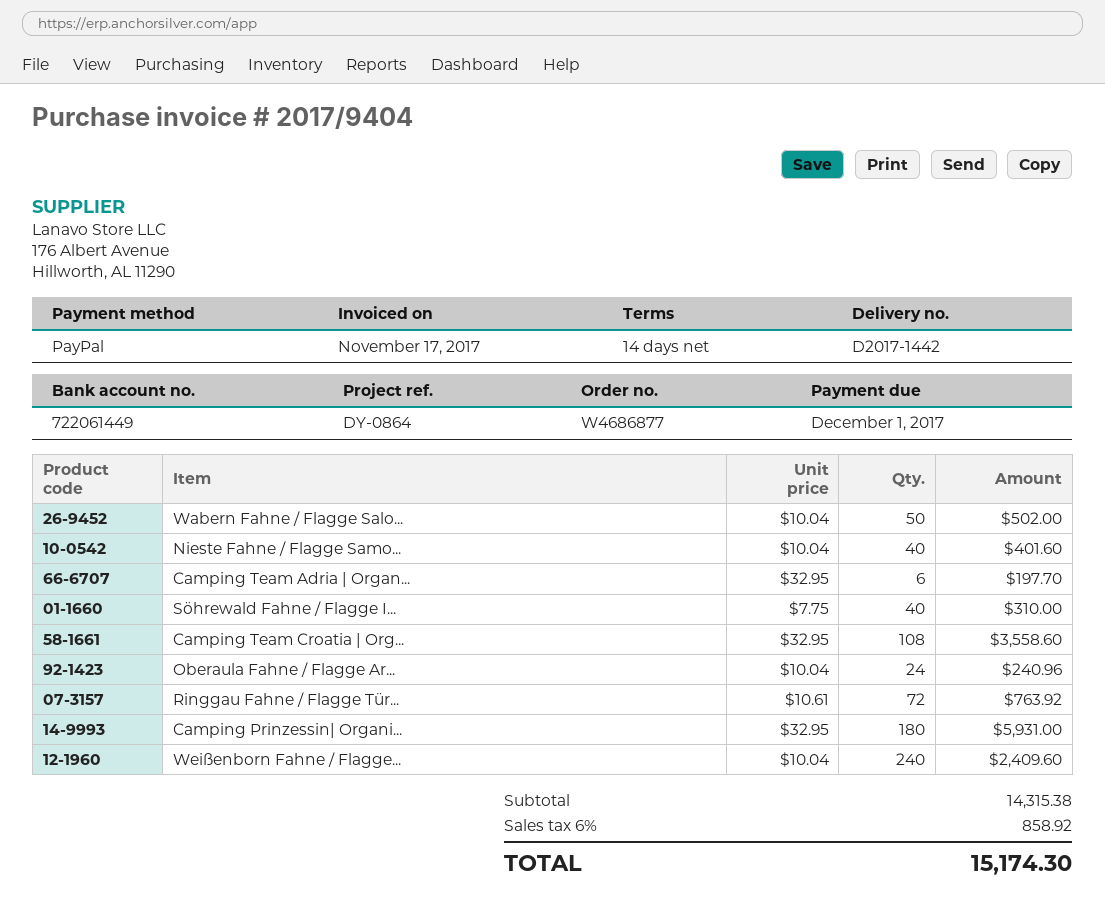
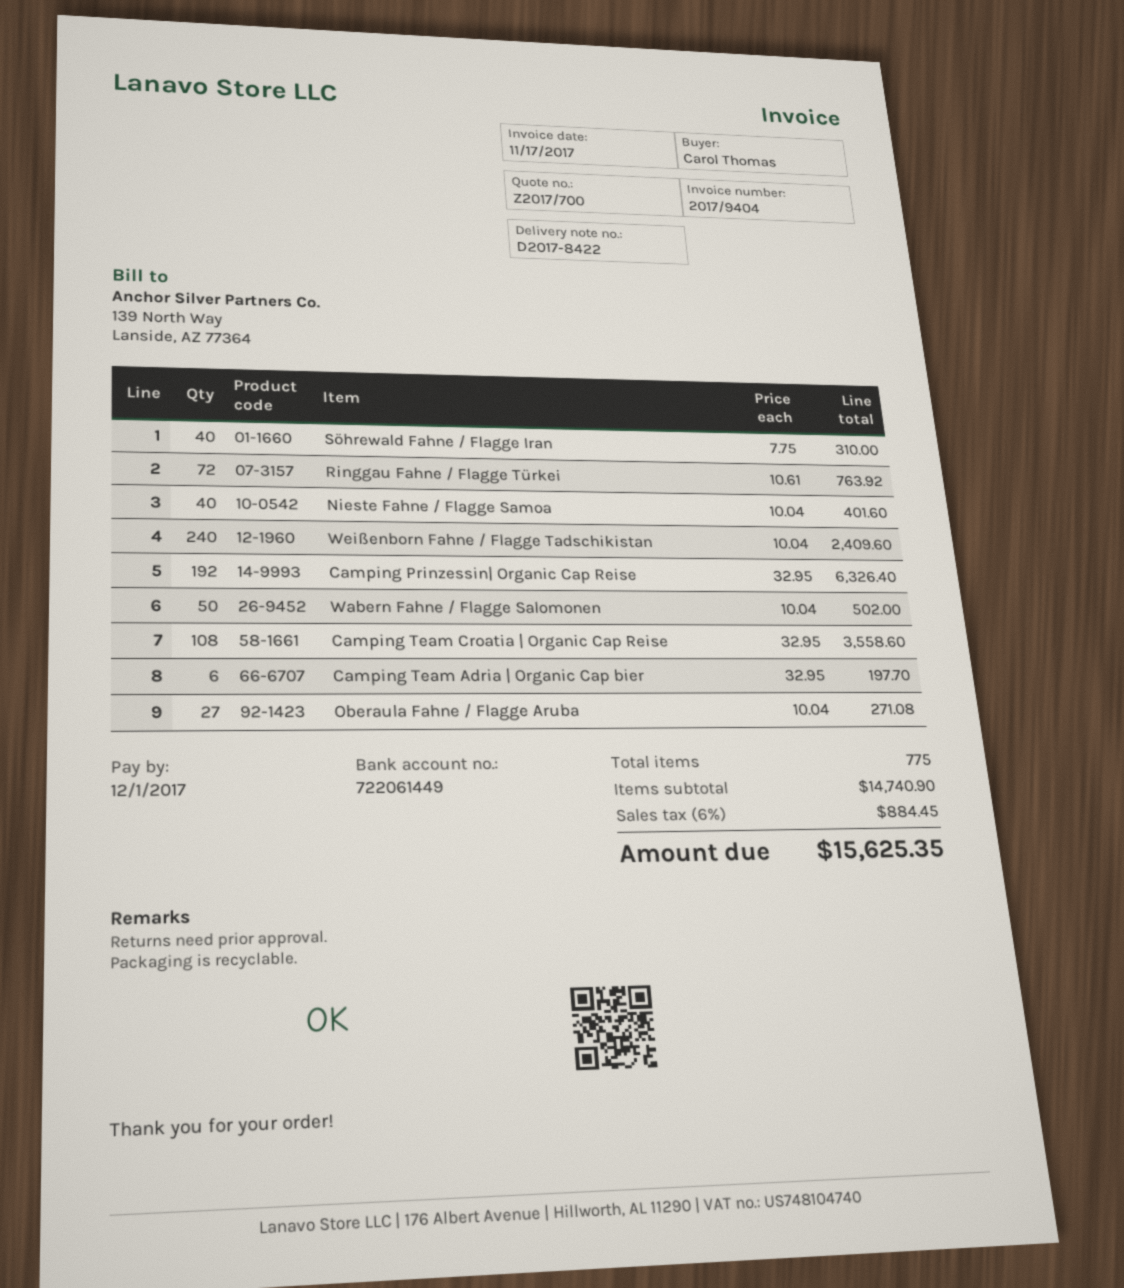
delivery note number: D2017-1442 -> D2017-8422
Oberaula Fahne / Flagge Ar...: 24 x 10.04 = 240.96 -> 27 x 10.04 = 271.08
Camping Prinzessin| Organi...: 180 x 32.95 = 5931.00 -> 192 x 32.95 = 6326.40
subtotal: 14315.38 -> 14740.90
tax: 6% = 858.92 -> 6% = 884.45
total: 15174.30 -> 15625.35

